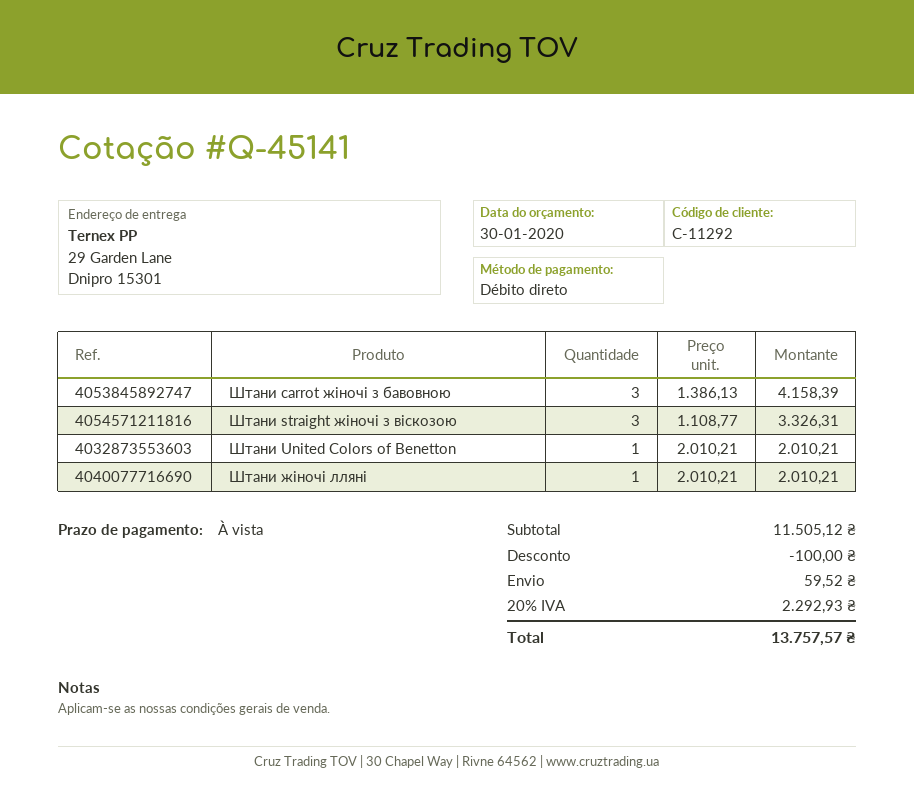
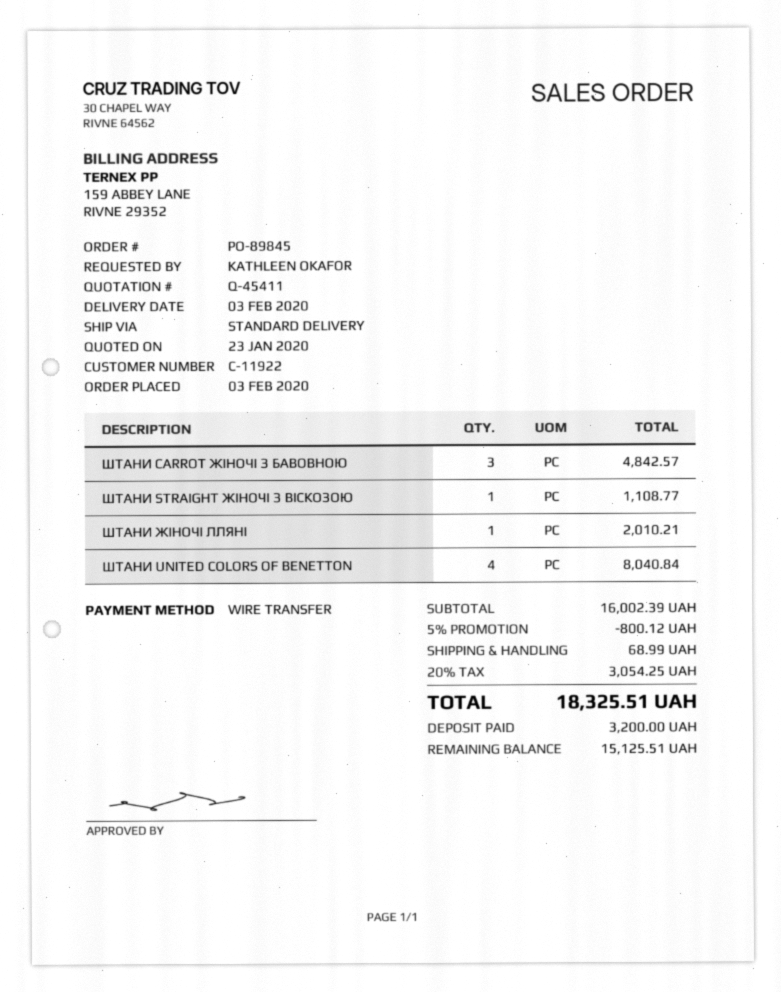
quote number: Q-45141 -> Q-45411
quote date: 2020-01-30 -> 2020-01-23
customer number: C-11292 -> C-11922
payment method: direct debit -> bank transfer
Штани carrot жіночі з бавовною: 3 for 4158.39 -> 3 for 4842.57
Штани straight жіночі з віскозою: 3 for 3326.31 -> 1 for 1108.77
Штани United Colors of Benetton: 1 for 2010.21 -> 4 for 8040.84
subtotal: 11505.12 -> 16002.39
discount: 100.00 -> 800.12
shipping: 59.52 -> 68.99
tax: 20% = 2292.93 -> 20% = 3054.25
total: 13757.57 -> 18325.51

